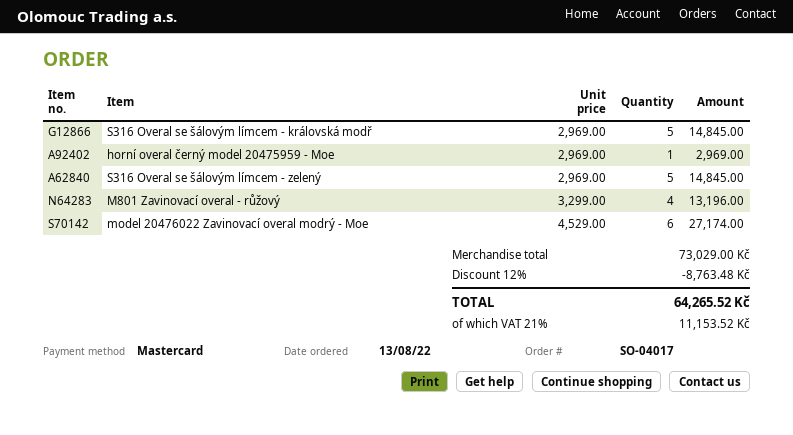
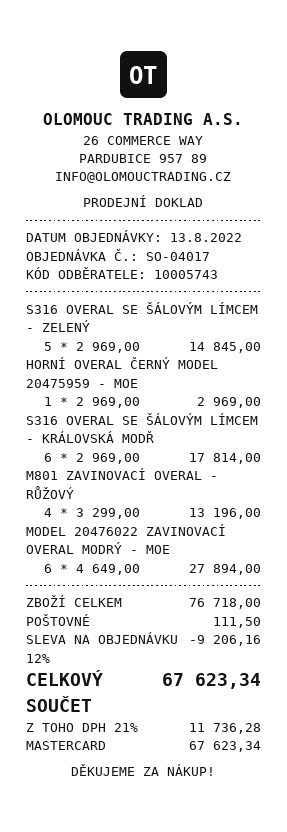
S316 Overal se šálovým límcem - královská modř: 5 x 2969.00 = 14845.00 -> 6 x 2969.00 = 17814.00
model 20476022 Zavinovací overal modrý - Moe: 6 x 4529.00 = 27174.00 -> 6 x 4649.00 = 27894.00
subtotal: 73029.00 -> 76718.00
discount: 12% = 8763.48 -> 12% = 9206.16
shipping: none -> 111.50
tax: 21% = 11153.52 -> 21% = 11736.28
total: 64265.52 -> 67623.34

